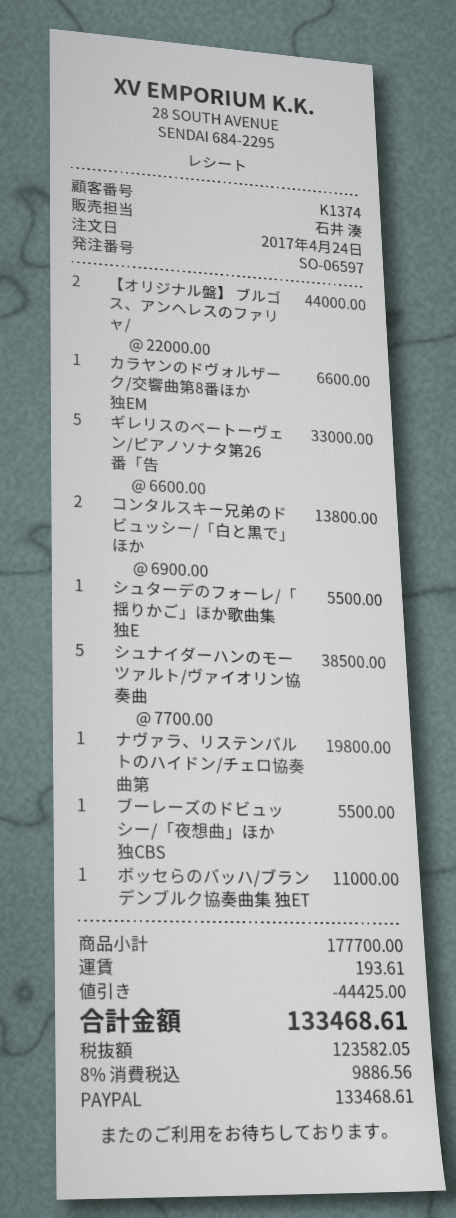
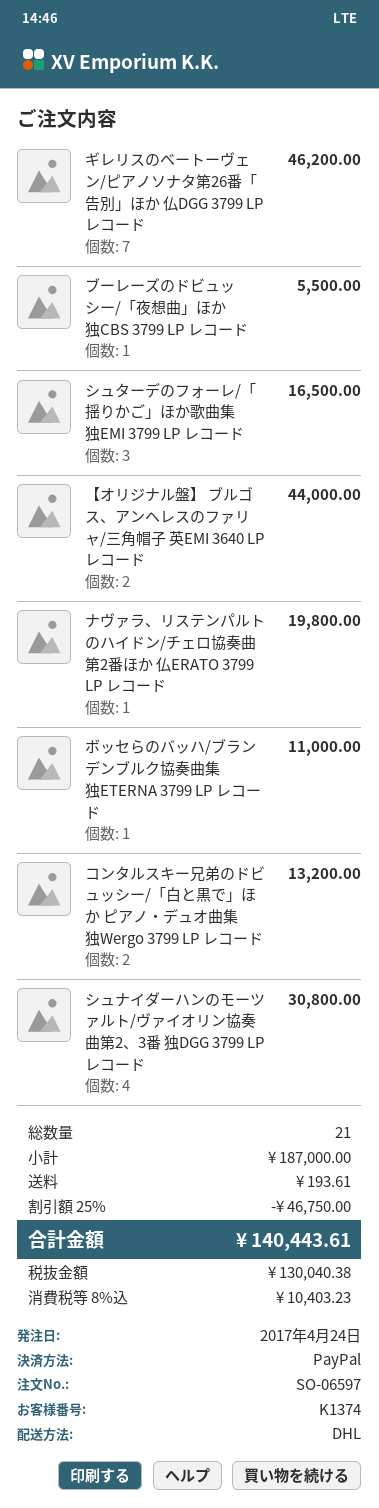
カラヤンのドヴォルザーク/交響曲第8番ほか 独EM: 1 for 6600.00 -> none
ギレリスのベートーヴェン/ピアノソナタ第26番「告: 5 for 33000.00 -> 7 for 46200.00
コンタルスキー兄弟のドビュッシー/「白と黒で」ほか: 2 for 13800.00 -> 2 for 13200.00
シュターデのフォーレ/「揺りかご」ほか歌曲集 独E: 1 for 5500.00 -> 3 for 16500.00
シュナイダーハンのモーツァルト/ヴァイオリン協奏曲: 5 for 38500.00 -> 4 for 30800.00
subtotal: 177700.00 -> 187000.00
discount: 44425.00 -> 46750.00
net: 123582.05 -> 130040.38
tax: 8% = 9886.56 -> 8% = 10403.23
total: 133468.61 -> 140443.61

